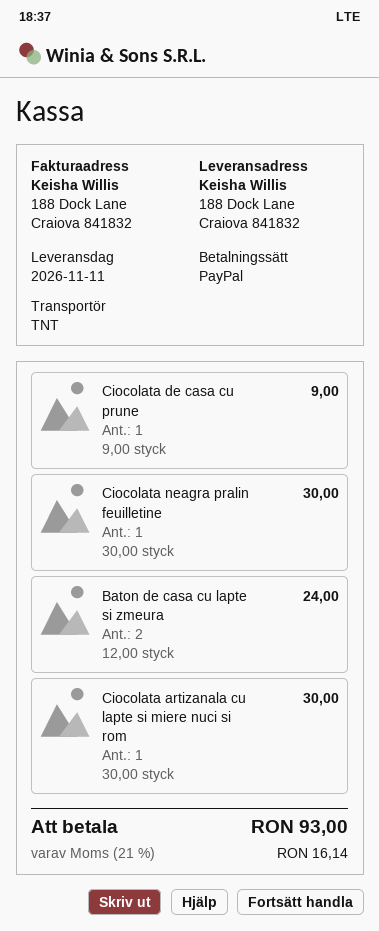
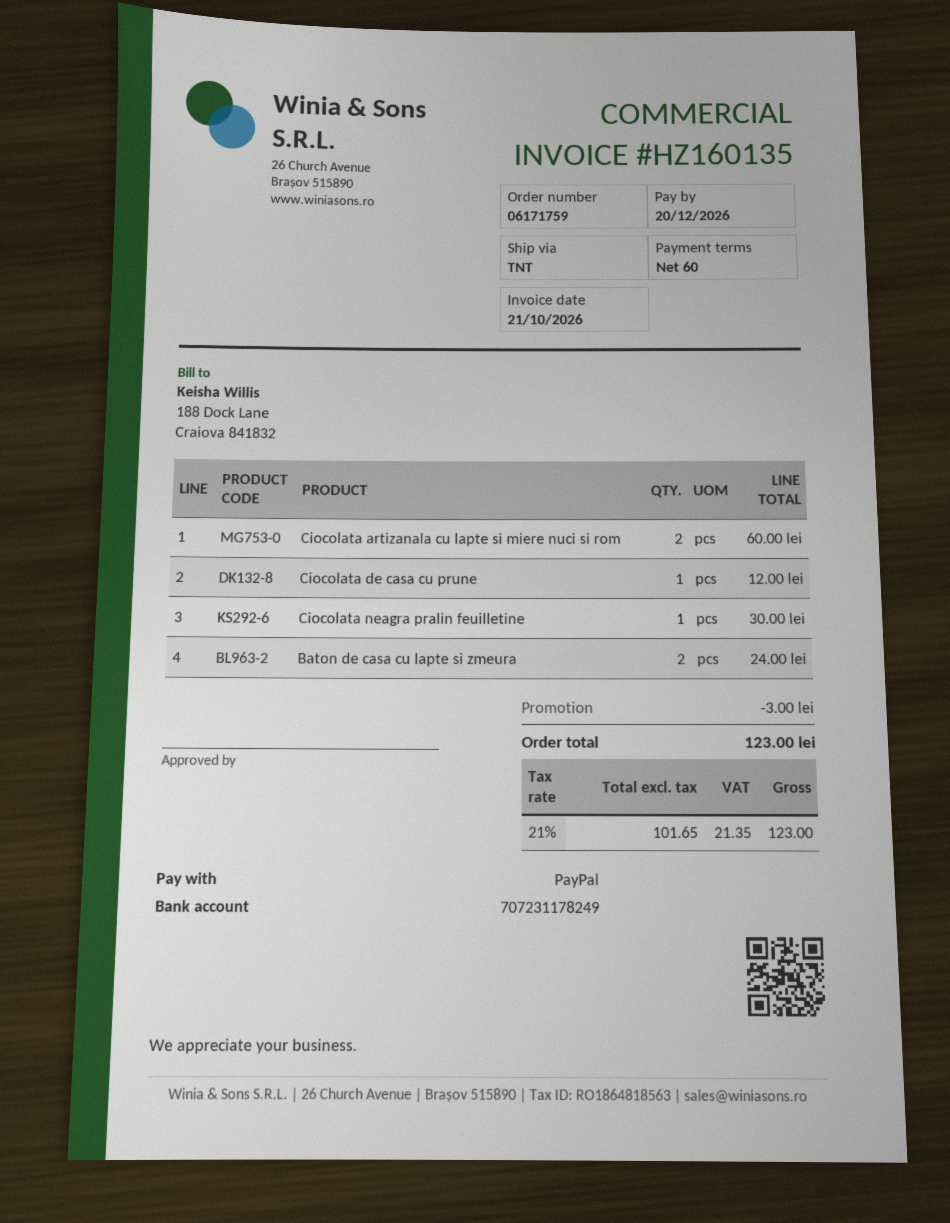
Ciocolata de casa cu prune: 1 for 9.00 -> 1 for 12.00
Ciocolata artizanala cu lapte si miere nuci si rom: 1 for 30.00 -> 2 for 60.00
discount: none -> 3.00
tax: 21% = 16.14 -> 21% = 21.35
total: 93.00 -> 123.00

